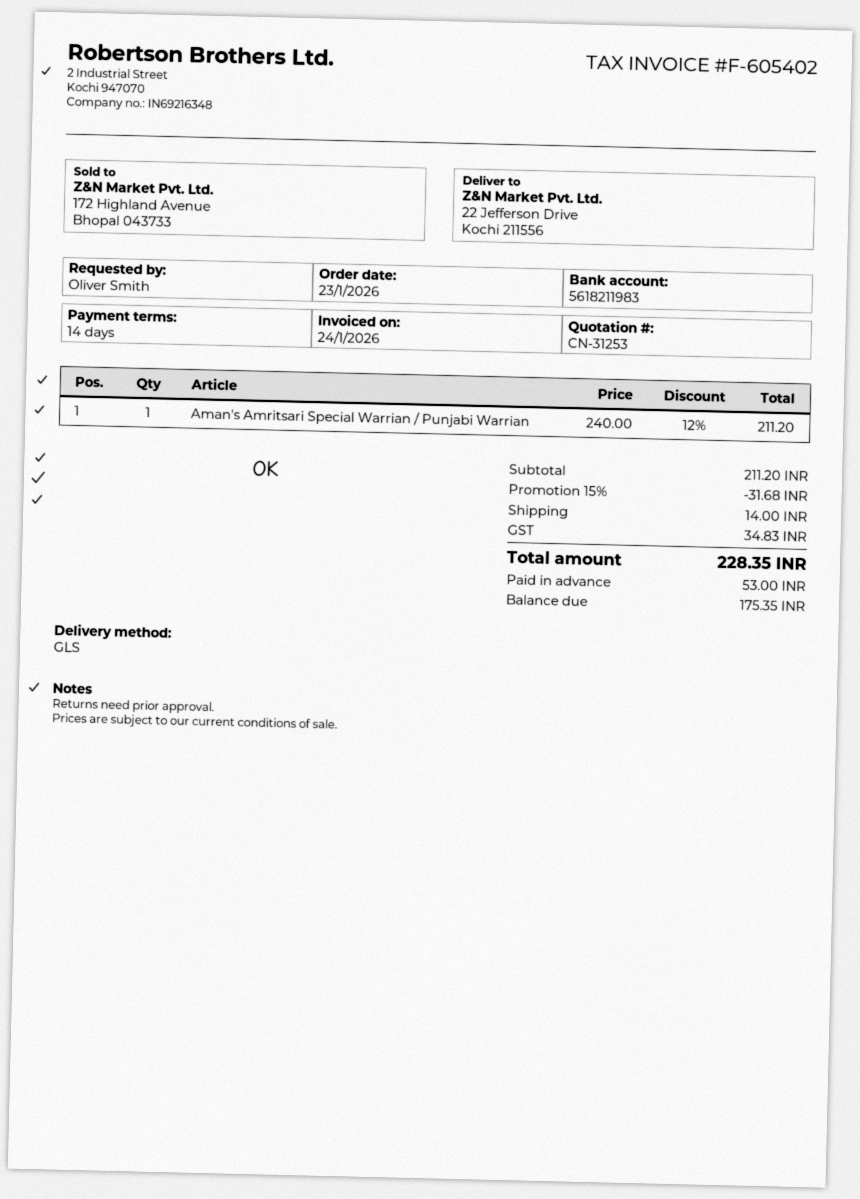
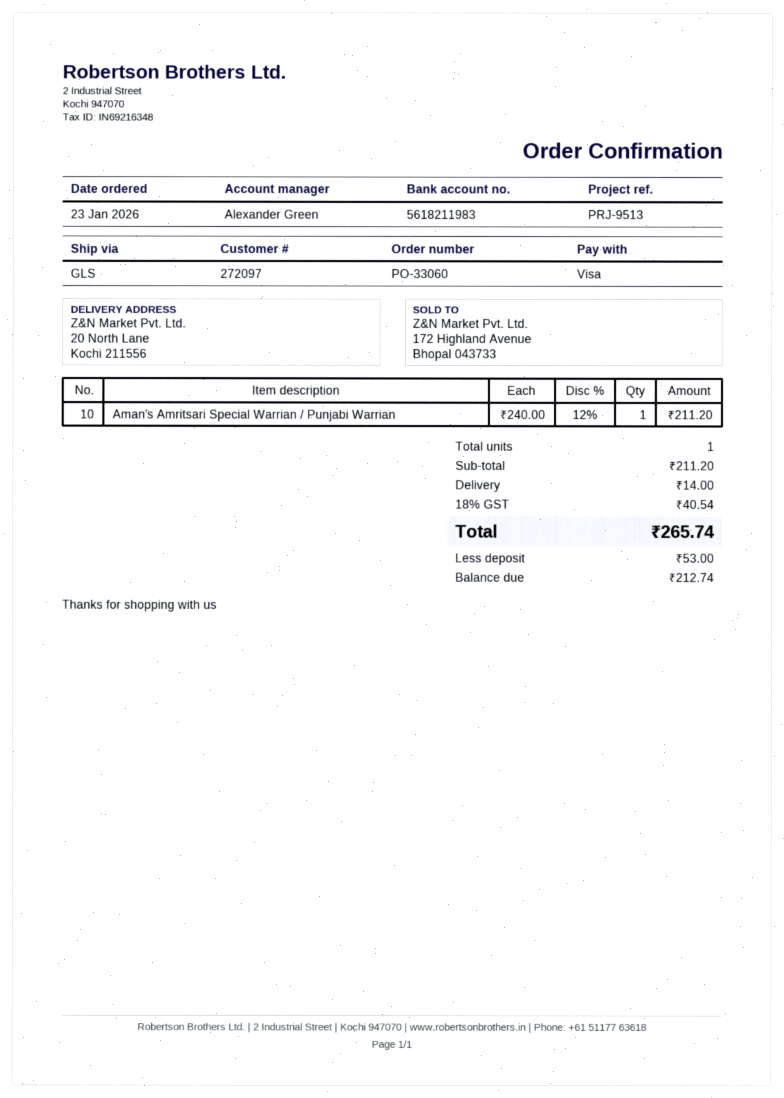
ship to: 22 Jefferson Drive, Kochi 211556 -> 20 North Lane, Kochi 211556
discount: 15% = 31.68 -> none
tax: 34.83 -> 40.54
total: 228.35 -> 265.74
balance: 175.35 -> 212.74

